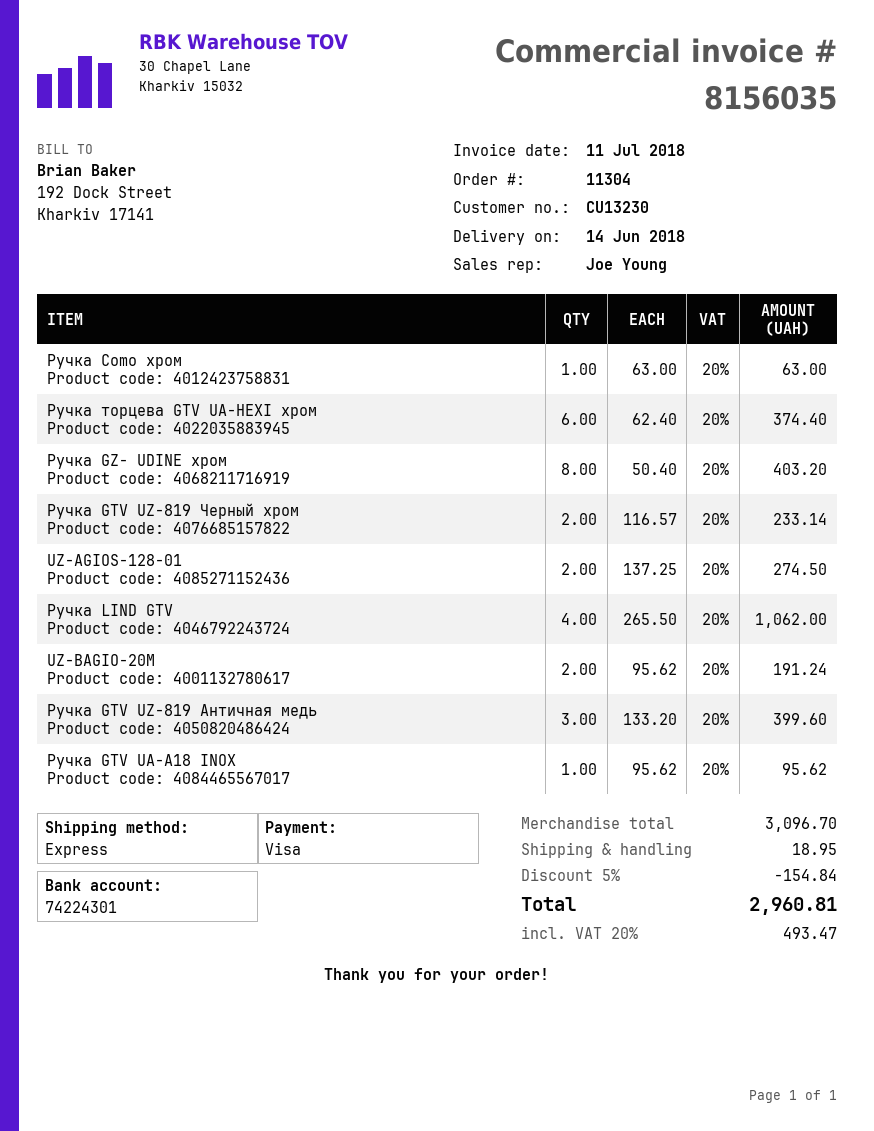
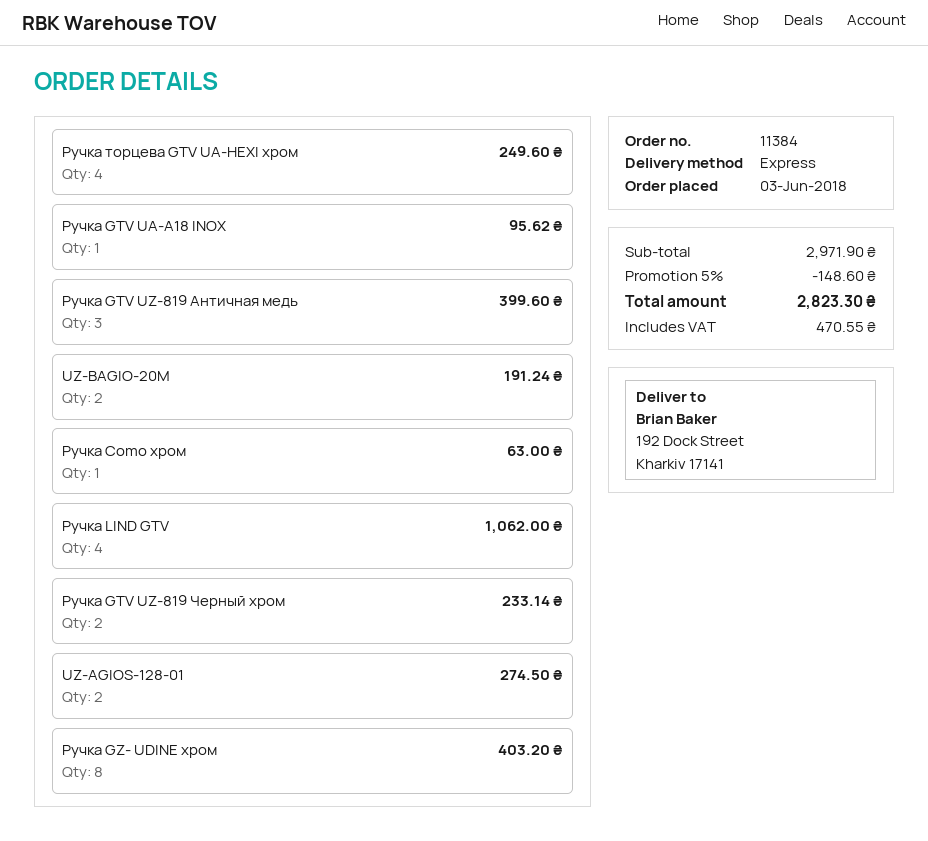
order number: 11304 -> 11384
Ручка торцева GTV UA-HEXI хром: 6 for 374.40 -> 4 for 249.60
subtotal: 3096.70 -> 2971.90
discount: 5% = 154.84 -> 5% = 148.60
shipping: 18.95 -> none
tax: 493.47 -> 470.55
total: 2960.81 -> 2823.30

